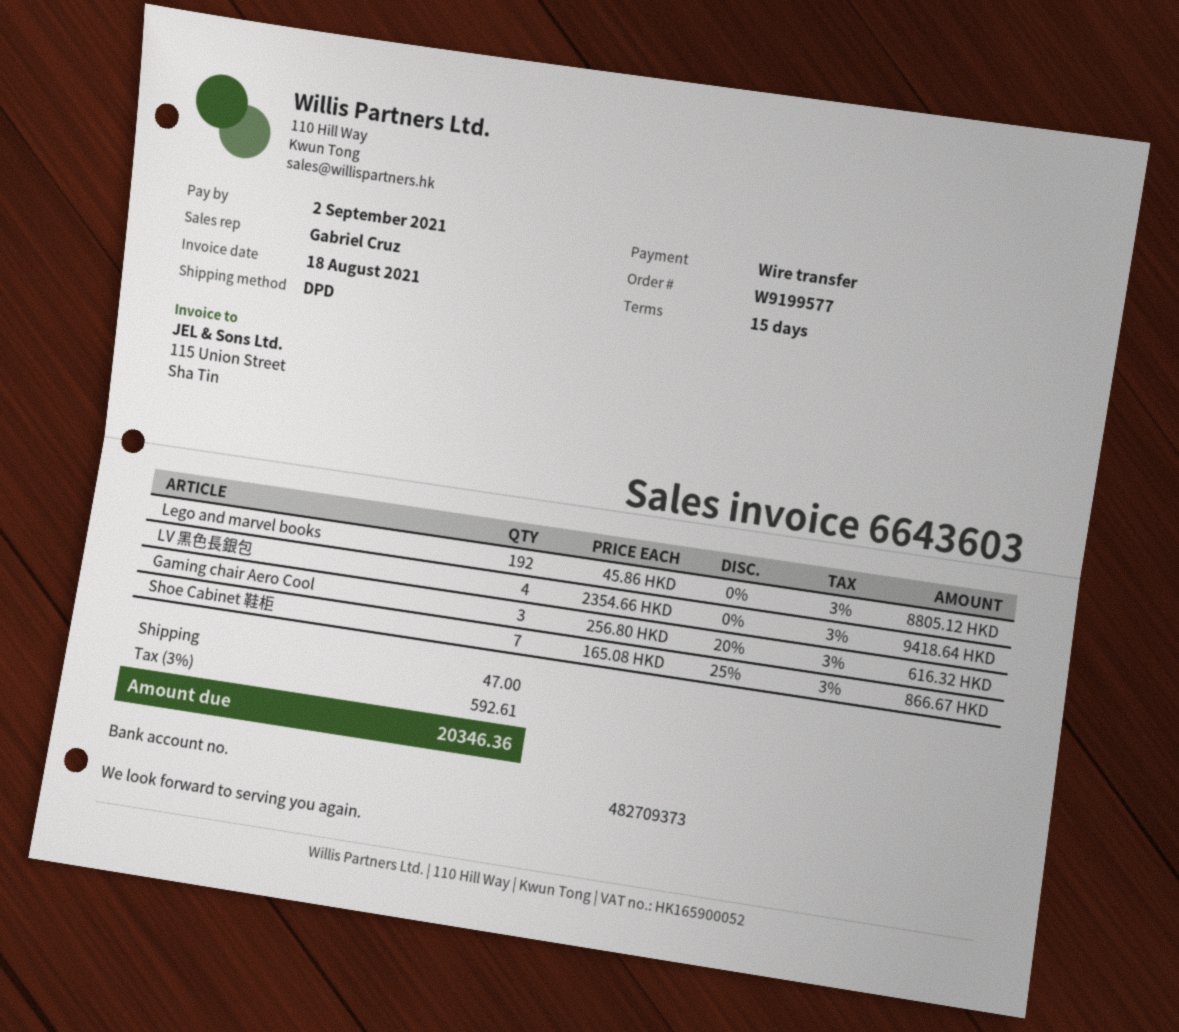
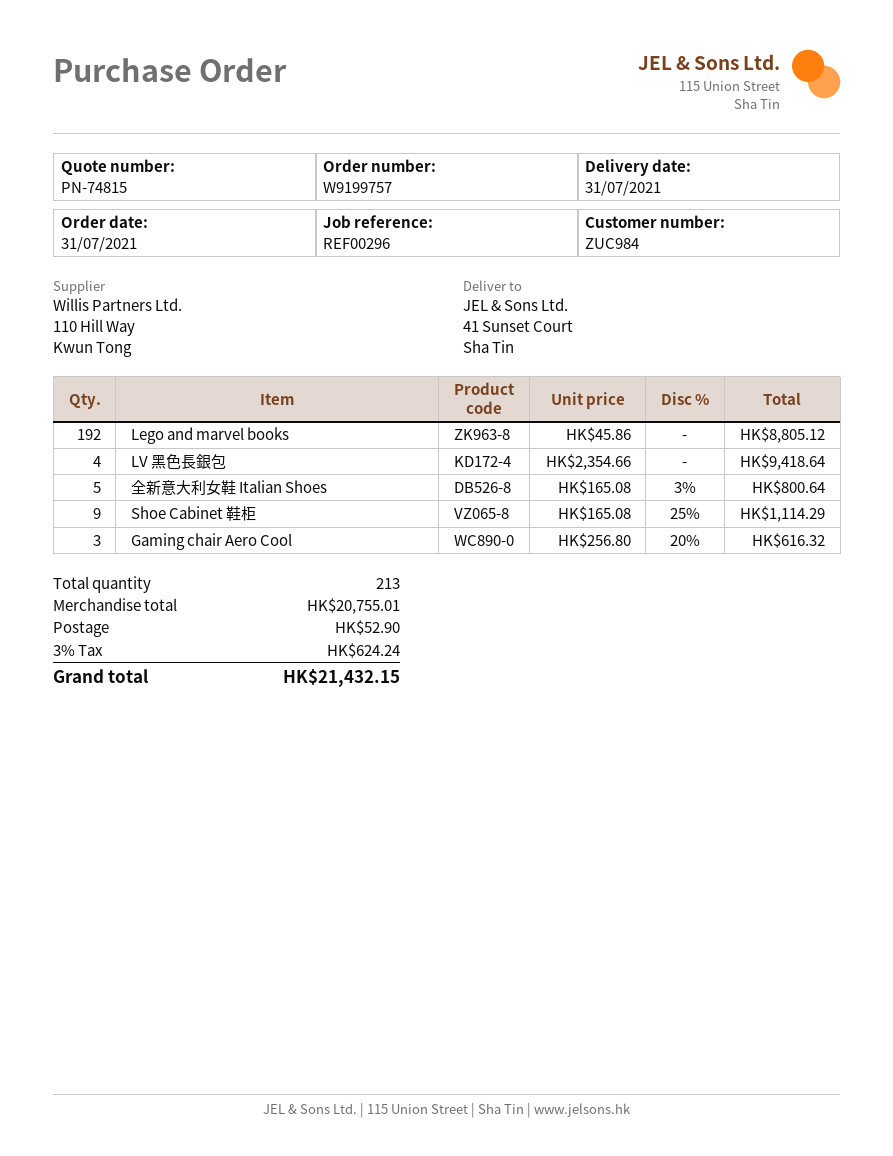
order number: W9199577 -> W9199757
Shoe Cabinet 鞋柜: 7 x 165.08 - 25% = 866.67 -> 9 x 165.08 - 25% = 1114.29
全新意大利女鞋 Italian Shoes: none -> 5 x 165.08 - 3% = 800.64
shipping: 47.00 -> 52.90
tax: 3% = 592.61 -> 3% = 624.24
total: 20346.36 -> 21432.15

